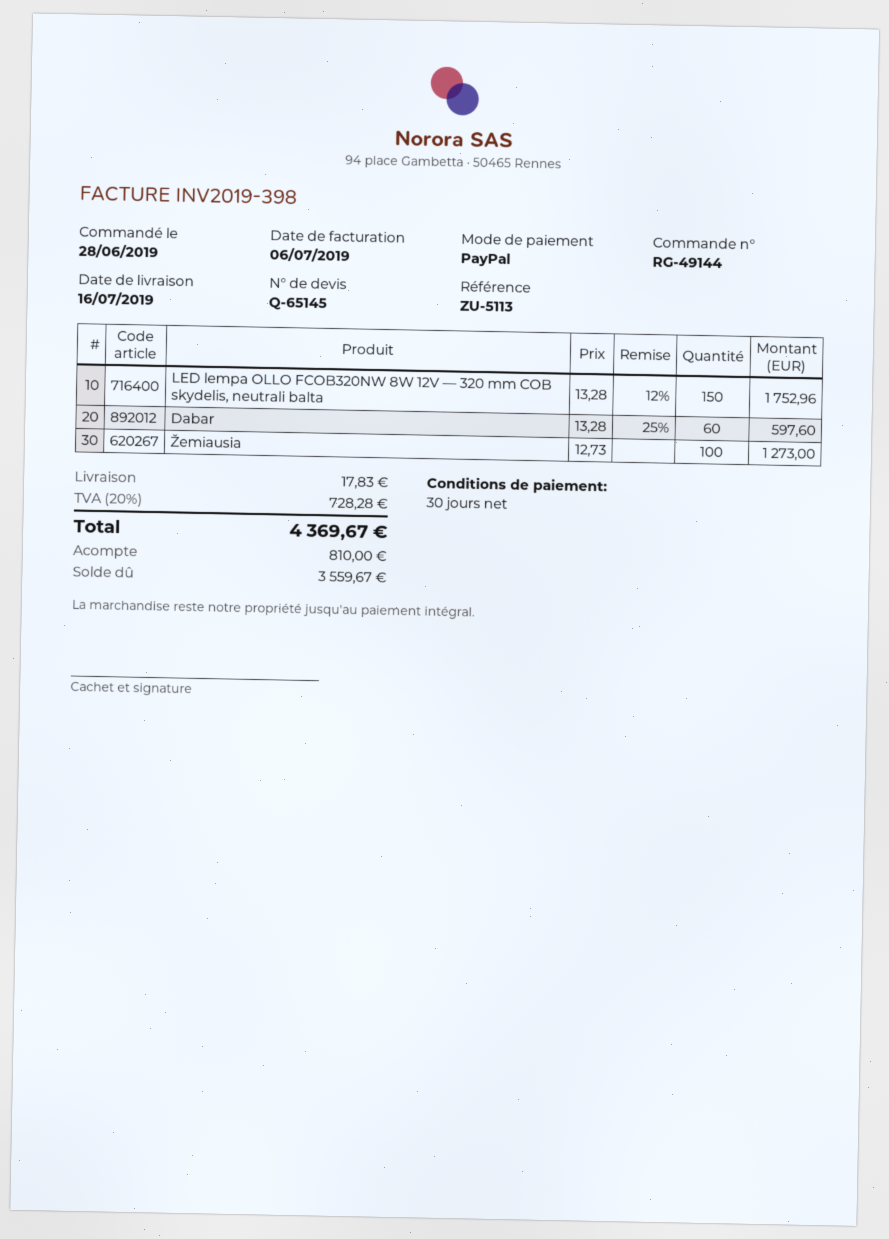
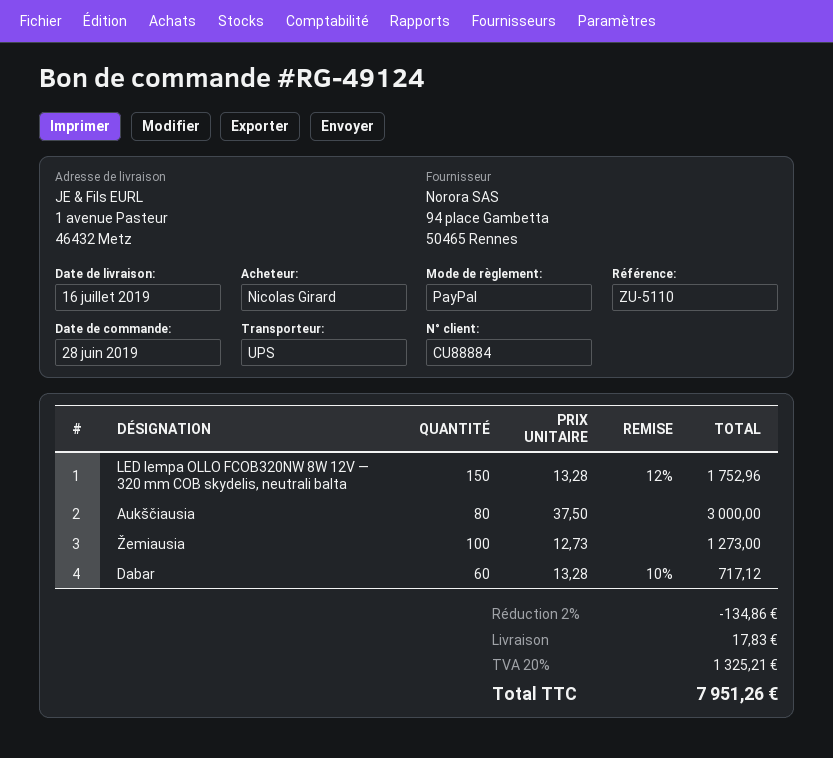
order number: RG-49144 -> RG-49124
reference: ZU-5113 -> ZU-5110
Dabar: 60 x 13.28 - 25% = 597.60 -> 60 x 13.28 - 10% = 717.12
Aukščiausia: none -> 80 x 37.50 = 3000.00
discount: none -> 2% = 134.86
tax: 20% = 728.28 -> 20% = 1325.21
total: 4369.67 -> 7951.26

